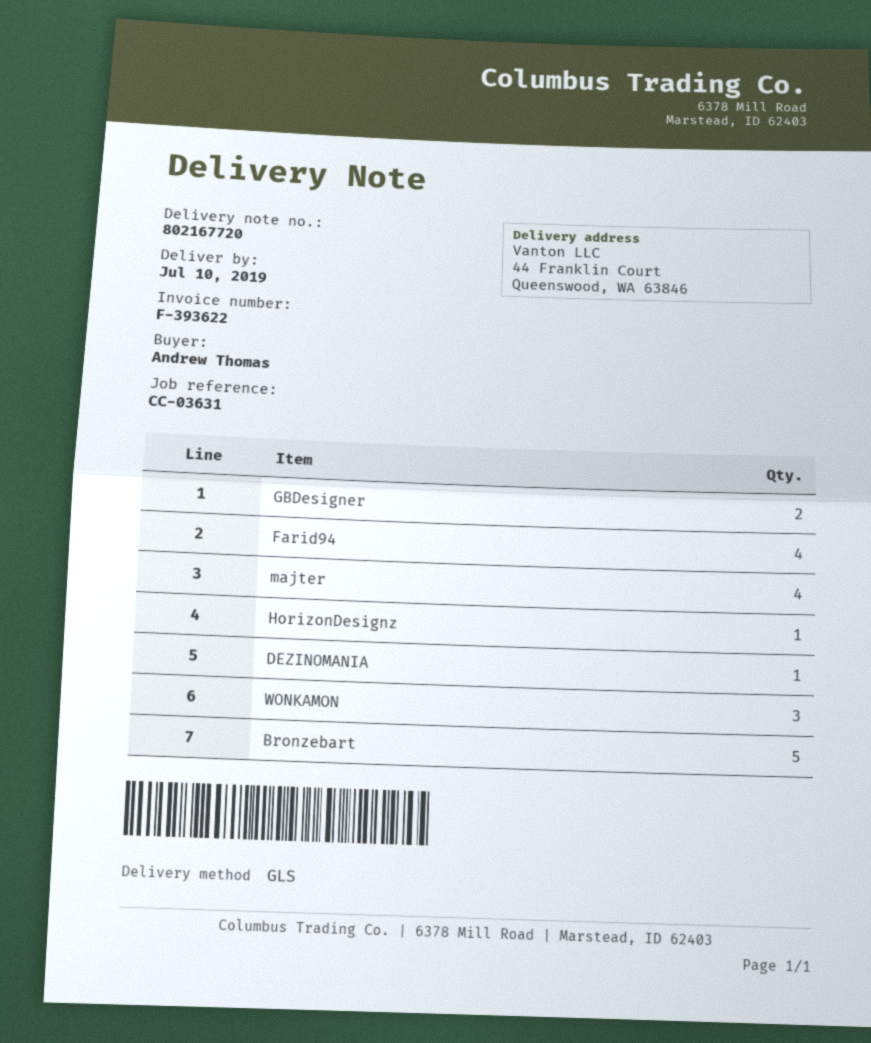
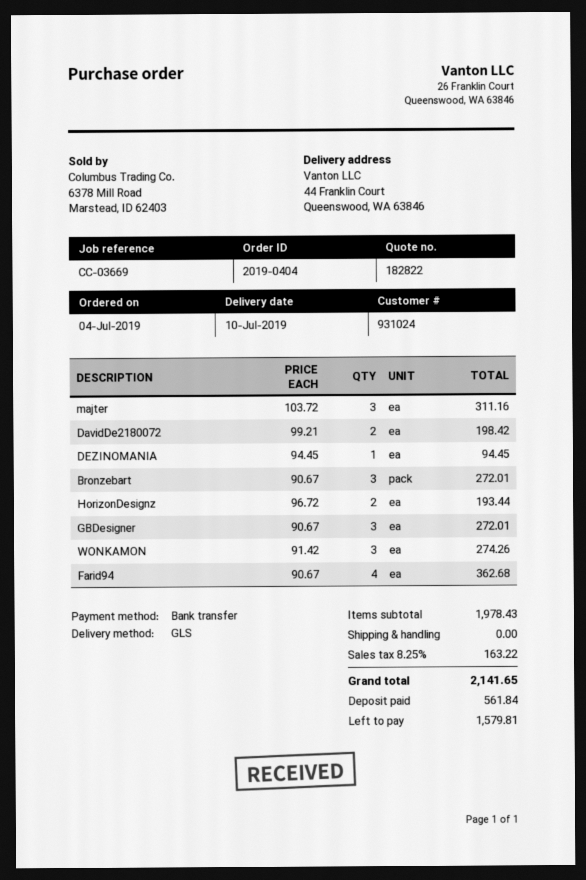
reference: CC-03631 -> CC-03669
GBDesigner: 2 -> 3
majter: 4 -> 3
HorizonDesignz: 1 -> 2
Bronzebart: 5 -> 3
DavidDe2180072: none -> 2

